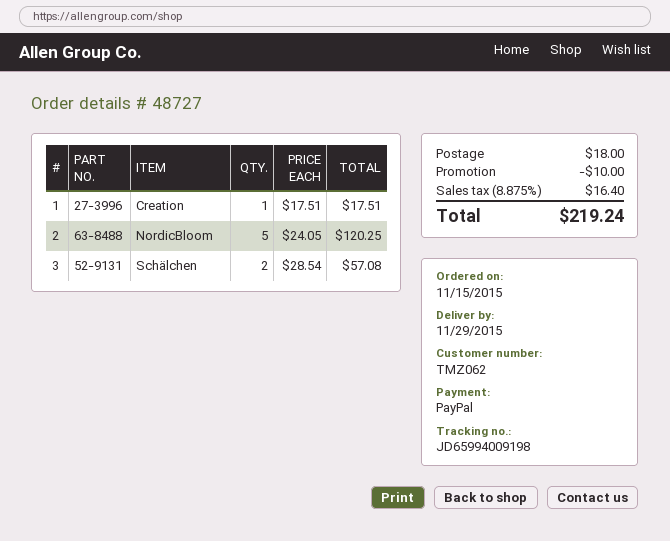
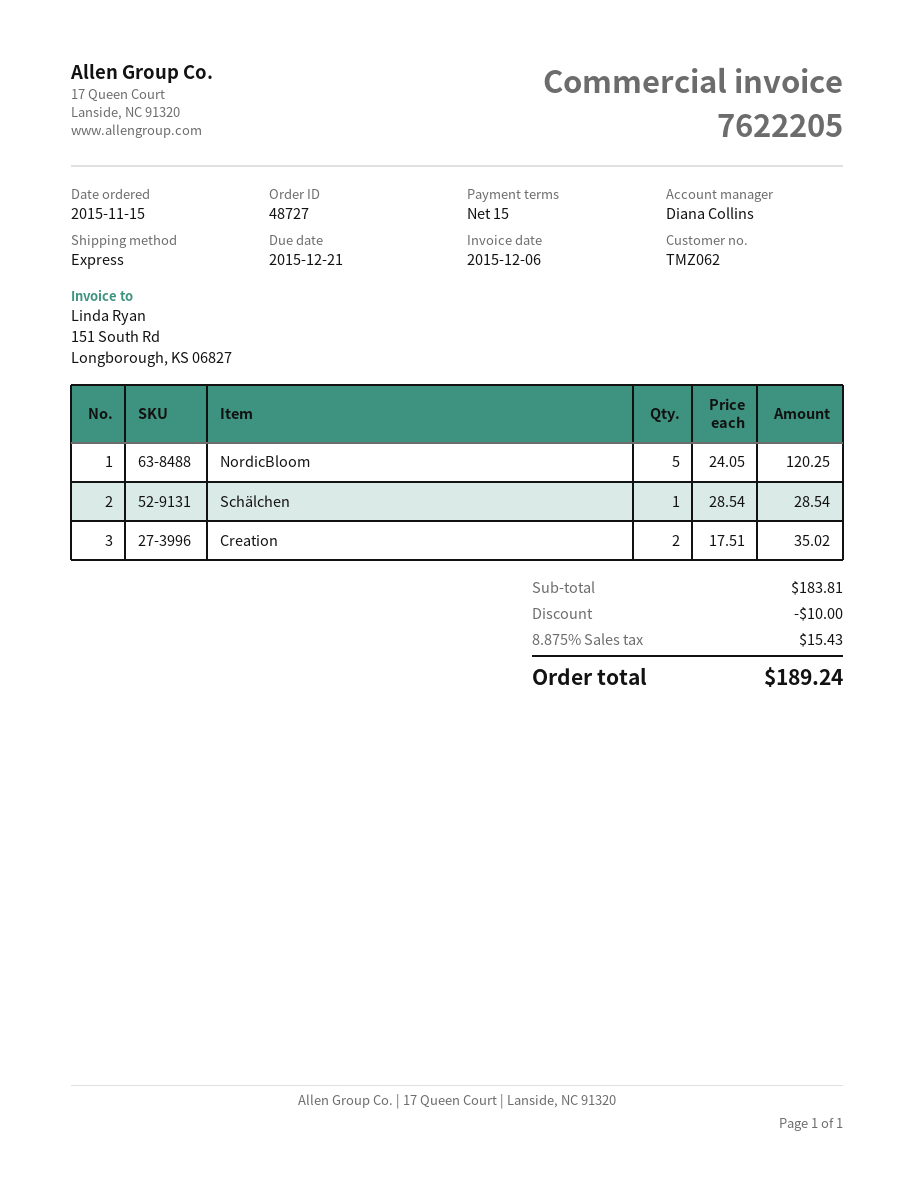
Creation: 1 x 17.51 = 17.51 -> 2 x 17.51 = 35.02
Schälchen: 2 x 28.54 = 57.08 -> 1 x 28.54 = 28.54
shipping: 18.00 -> none
tax: 8.875% = 16.40 -> 8.875% = 15.43
total: 219.24 -> 189.24

